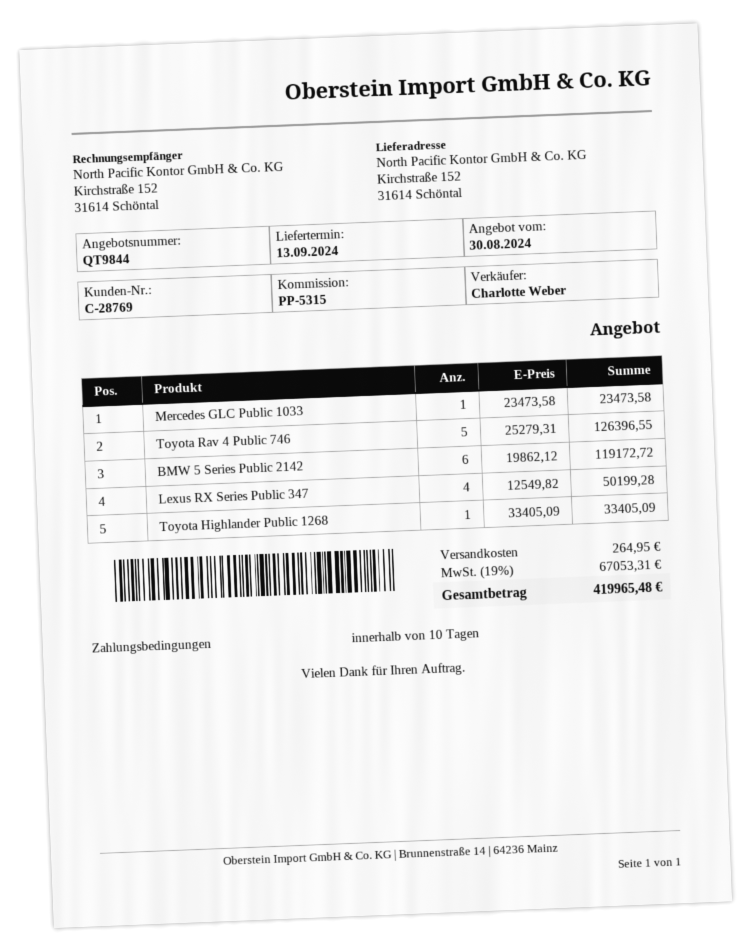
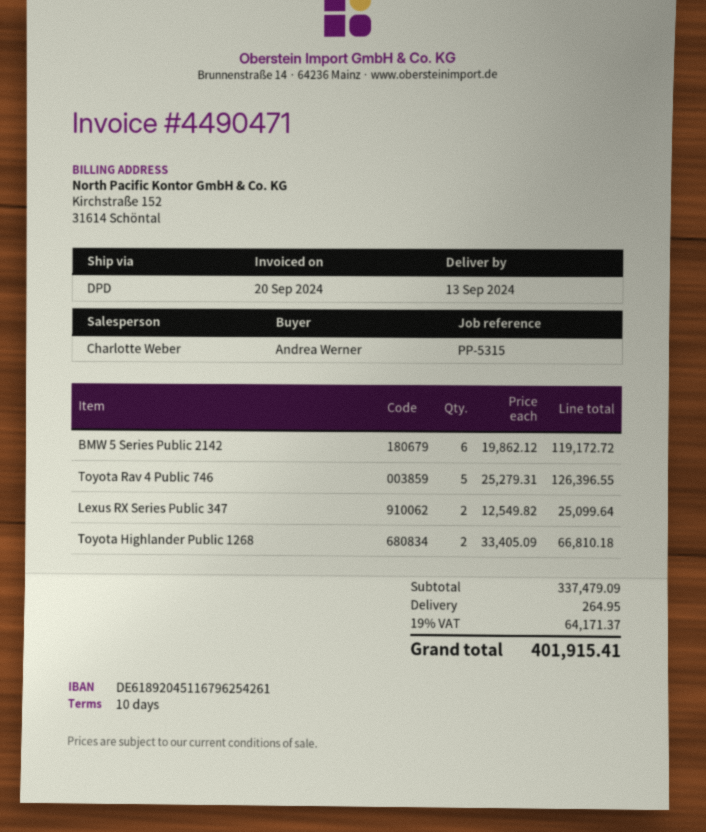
Mercedes GLC Public 1033: 1 x 23473.58 = 23473.58 -> none
Lexus RX Series Public 347: 4 x 12549.82 = 50199.28 -> 2 x 12549.82 = 25099.64
Toyota Highlander Public 1268: 1 x 33405.09 = 33405.09 -> 2 x 33405.09 = 66810.18
tax: 19% = 67053.31 -> 19% = 64171.37
total: 419965.48 -> 401915.41

